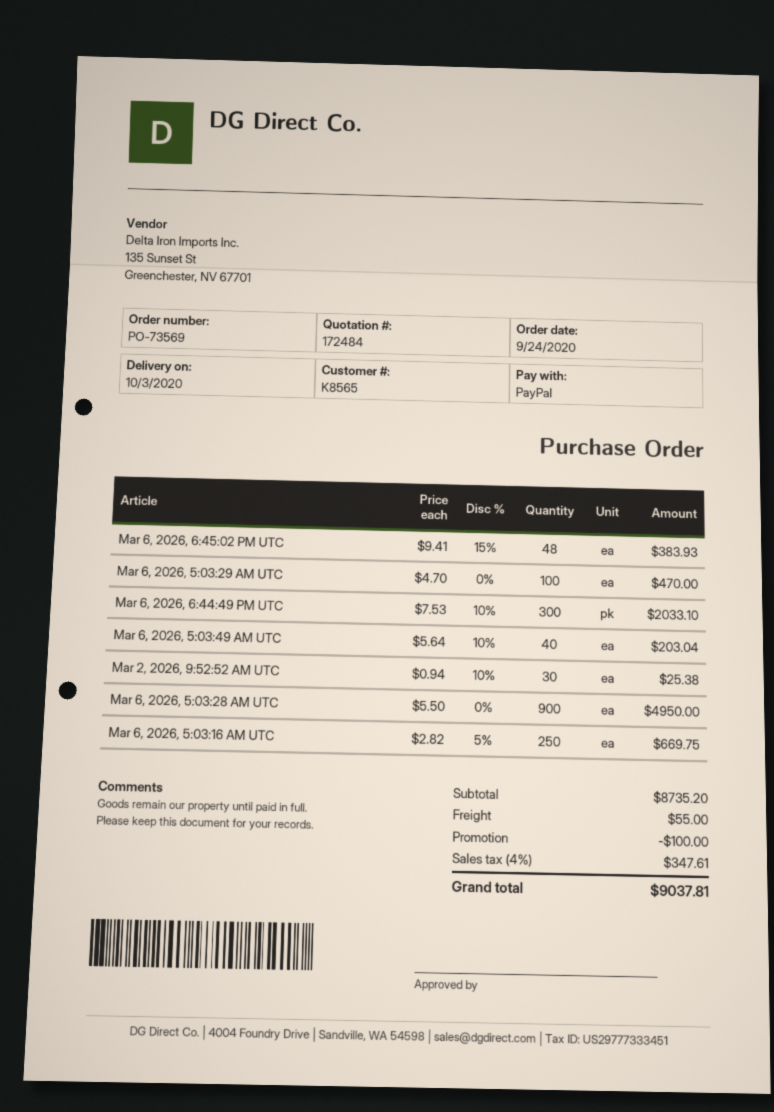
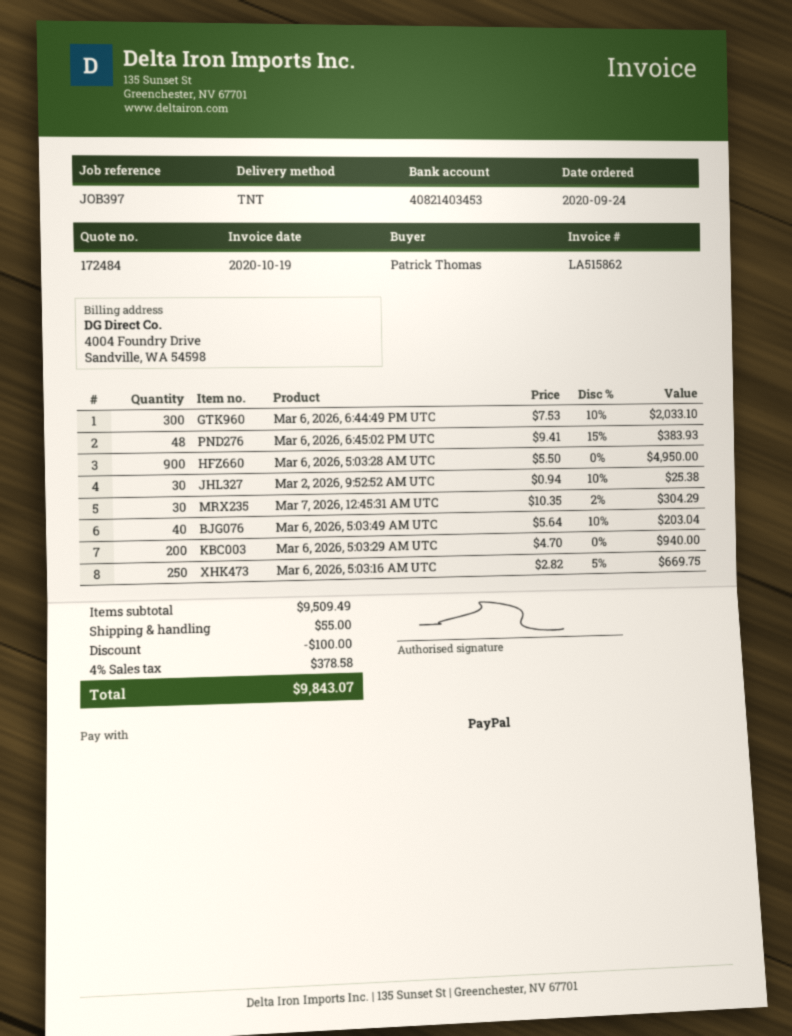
Mar 6, 2026, 5:03:29 AM UTC: 100 x 4.70 = 470.00 -> 200 x 4.70 = 940.00
Mar 7, 2026, 12:45:31 AM UTC: none -> 30 x 10.35 - 2% = 304.29
subtotal: 8735.20 -> 9509.49
tax: 4% = 347.61 -> 4% = 378.58
total: 9037.81 -> 9843.07

